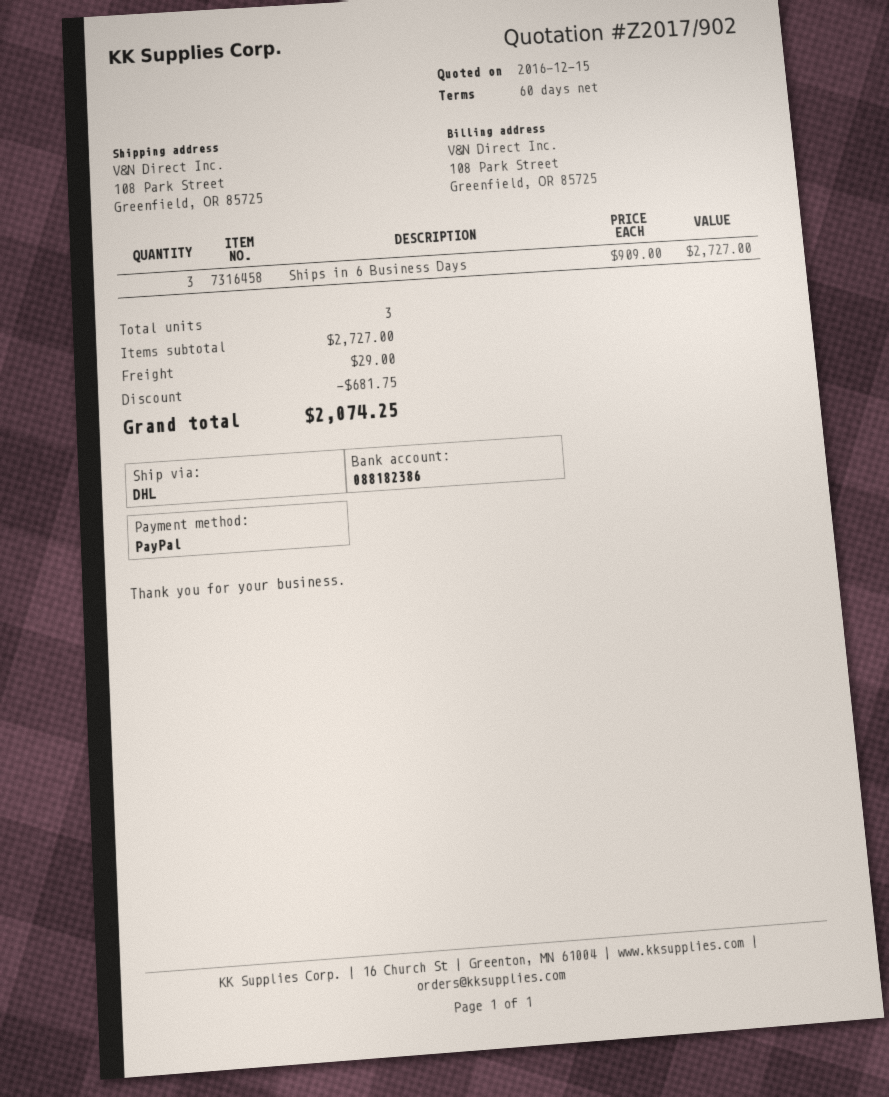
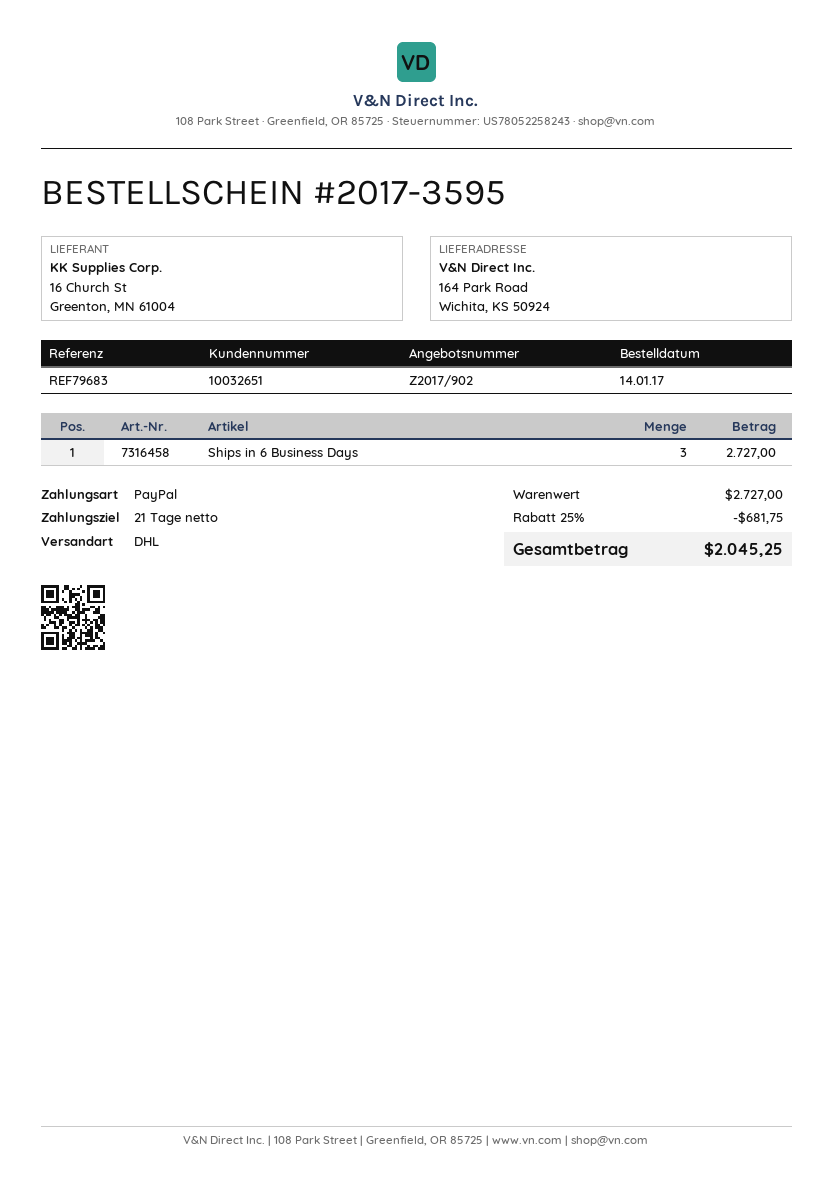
payment terms: 60 days -> 21 days
ship to: 108 Park Street, Greenfield, OR 85725 -> 164 Park Road, Wichita, KS 50924
shipping: 29.00 -> none
total: 2074.25 -> 2045.25

